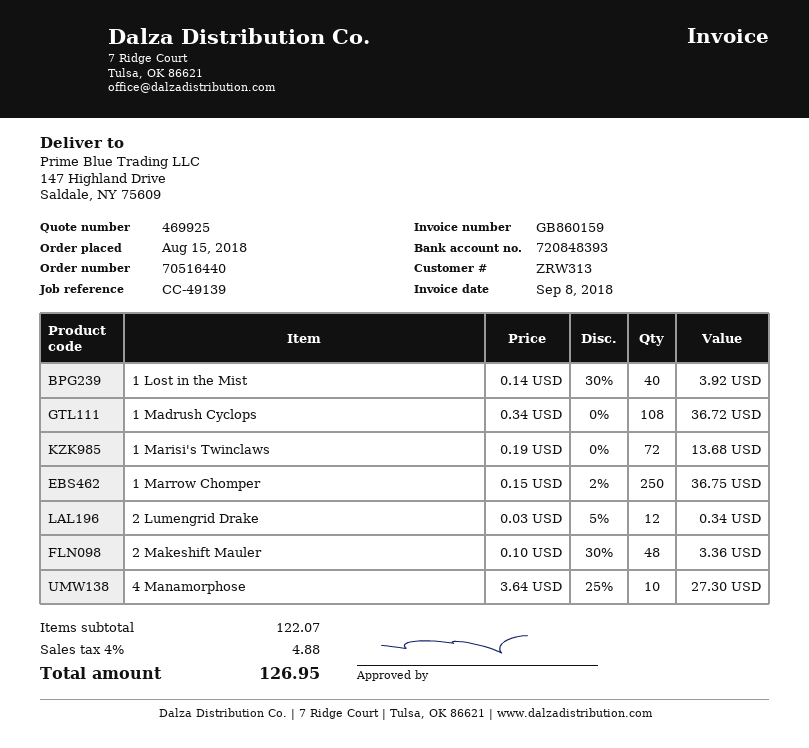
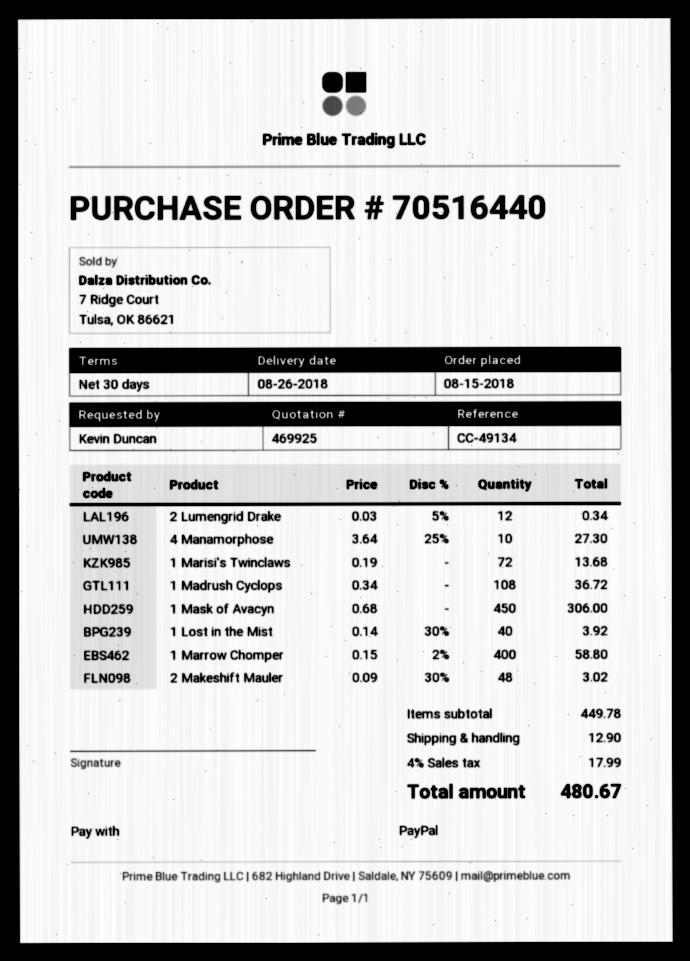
reference: CC-49139 -> CC-49134
1 Marrow Chomper: 250 x 0.15 - 2% = 36.75 -> 400 x 0.15 - 2% = 58.80
2 Makeshift Mauler: 48 x 0.10 - 30% = 3.36 -> 48 x 0.09 - 30% = 3.02
1 Mask of Avacyn: none -> 450 x 0.68 = 306.00
subtotal: 122.07 -> 449.78
shipping: none -> 12.90
tax: 4% = 4.88 -> 4% = 17.99
total: 126.95 -> 480.67

